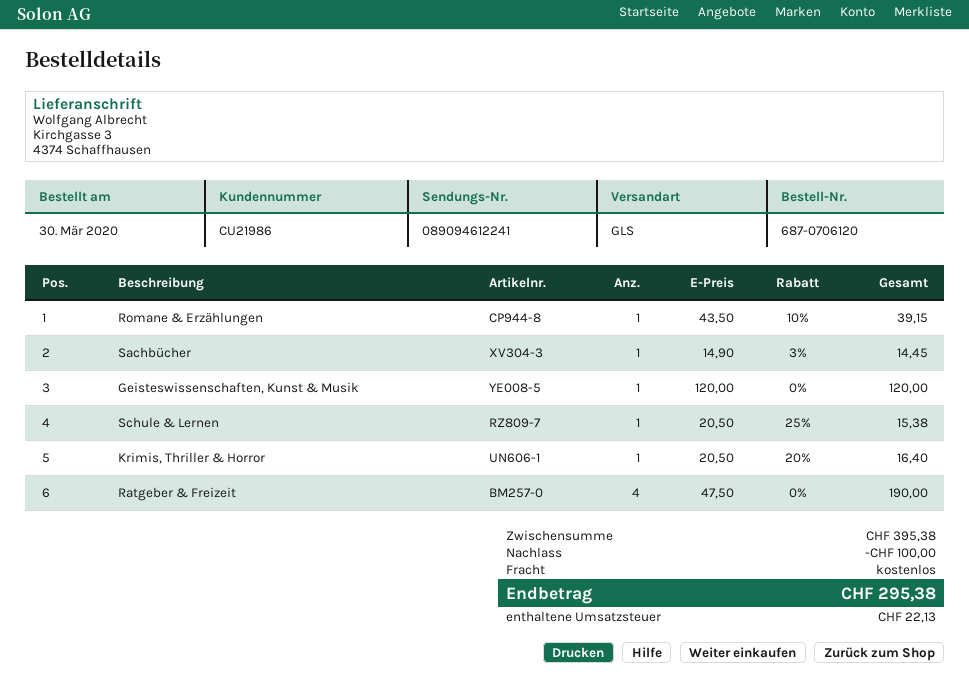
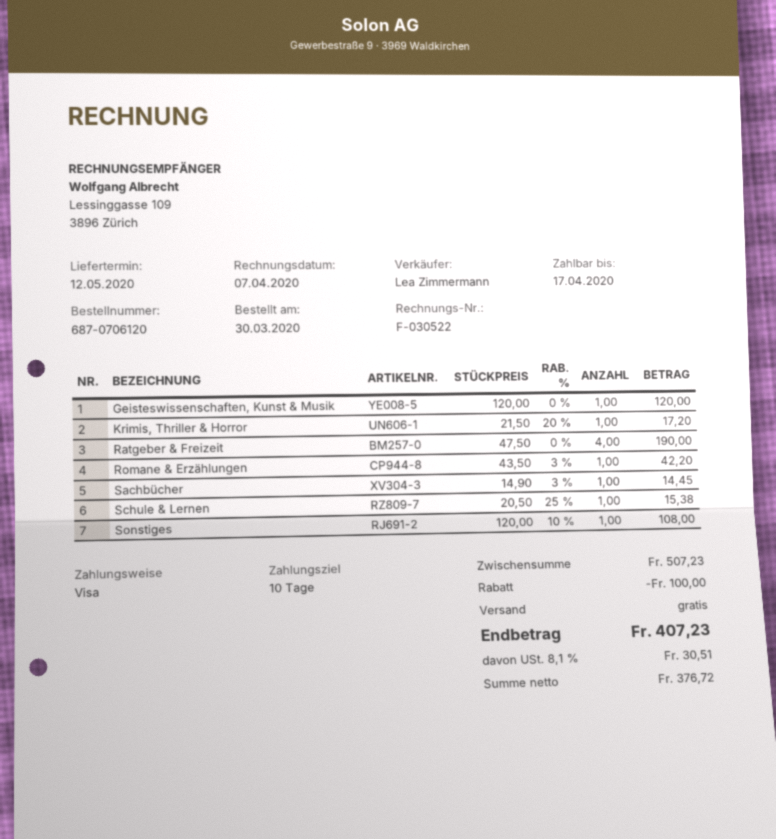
Romane & Erzählungen: 1 x 43.50 - 10% = 39.15 -> 1 x 43.50 - 3% = 42.20
Krimis, Thriller & Horror: 1 x 20.50 - 20% = 16.40 -> 1 x 21.50 - 20% = 17.20
Sonstiges: none -> 1 x 120.00 - 10% = 108.00
subtotal: 395.38 -> 507.23
tax: 22.13 -> 30.51
total: 295.38 -> 407.23

